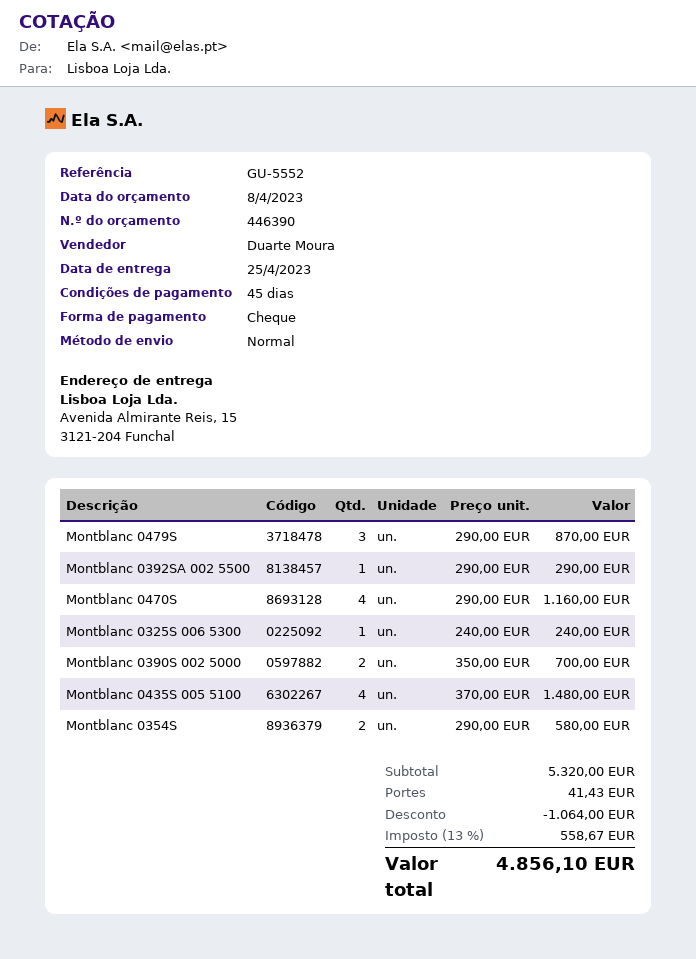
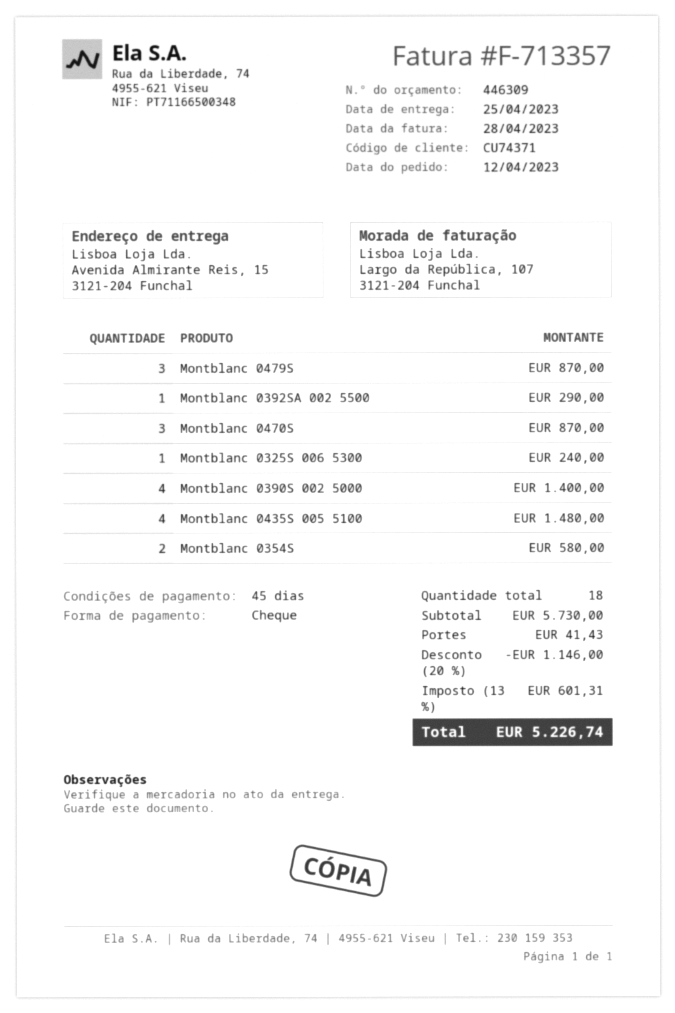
quote number: 446390 -> 446309
Montblanc 0470S: 4 for 1160.00 -> 3 for 870.00
Montblanc 0390S 002 5000: 2 for 700.00 -> 4 for 1400.00
subtotal: 5320.00 -> 5730.00
discount: 1064.00 -> 1146.00
tax: 13% = 558.67 -> 13% = 601.31
total: 4856.10 -> 5226.74

